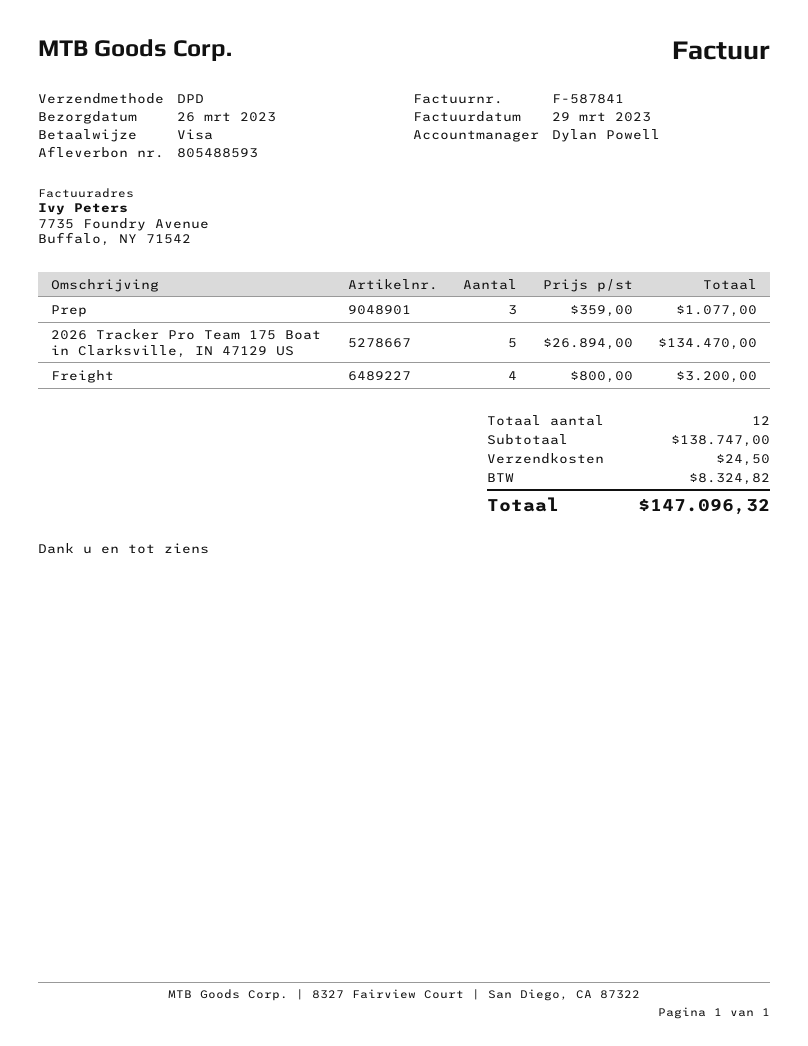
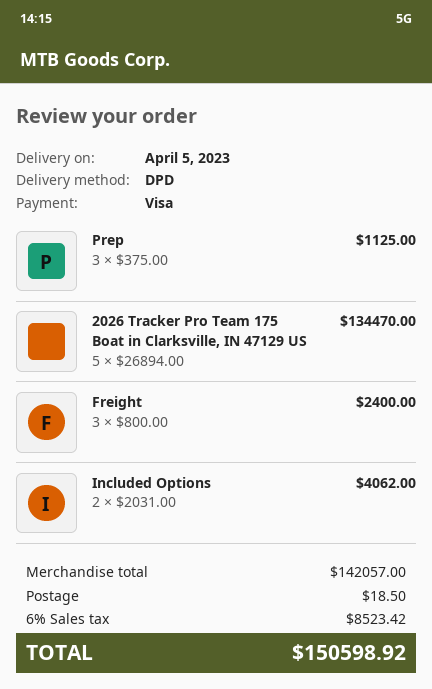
delivery date: 2023-03-26 -> 2023-04-05
Prep: 3 x 359.00 = 1077.00 -> 3 x 375.00 = 1125.00
Freight: 4 x 800.00 = 3200.00 -> 3 x 800.00 = 2400.00
Included Options: none -> 2 x 2031.00 = 4062.00
subtotal: 138747.00 -> 142057.00
shipping: 24.50 -> 18.50
tax: 8324.82 -> 8523.42
total: 147096.32 -> 150598.92

